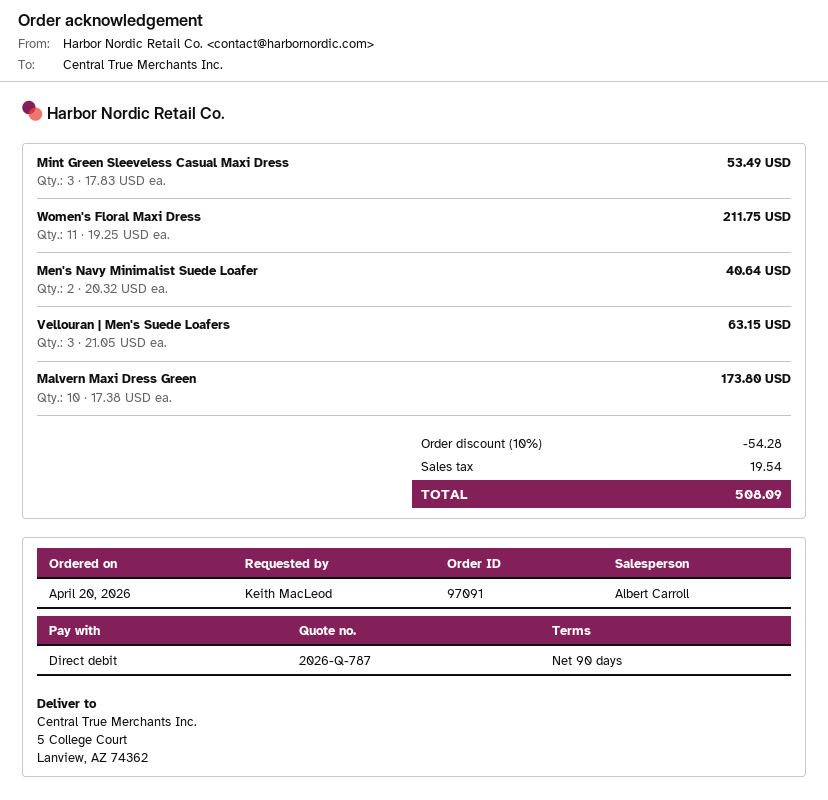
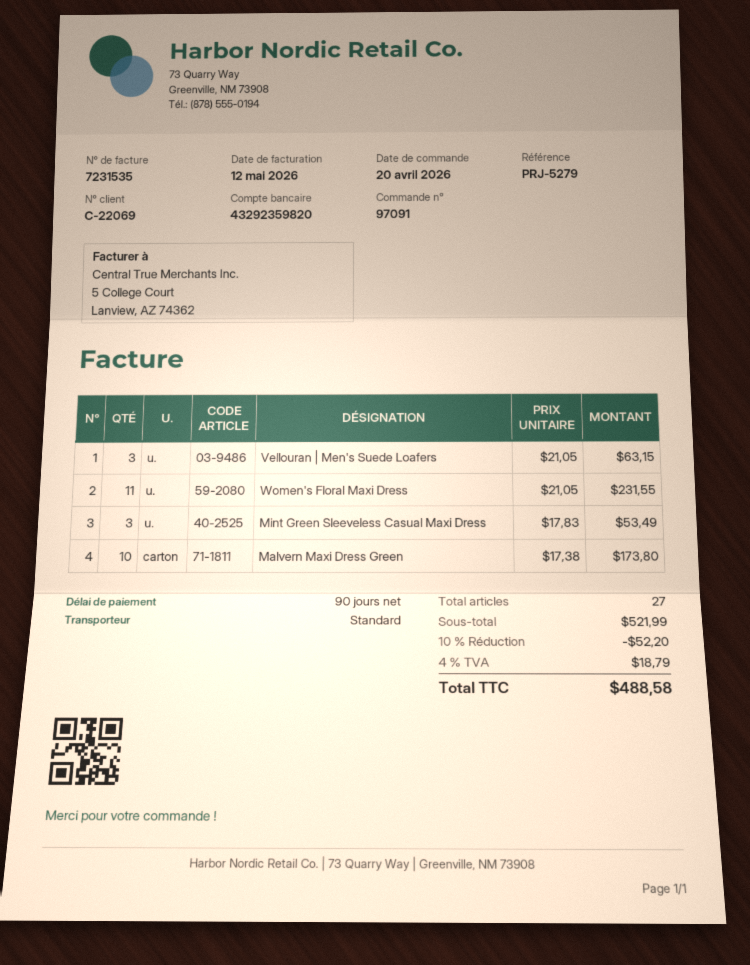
Women's Floral Maxi Dress: 11 x 19.25 = 211.75 -> 11 x 21.05 = 231.55
Men's Navy Minimalist Suede Loafer: 2 x 20.32 = 40.64 -> none
discount: 10% = 54.28 -> 10% = 52.20
tax: 19.54 -> 18.79
total: 508.09 -> 488.58

